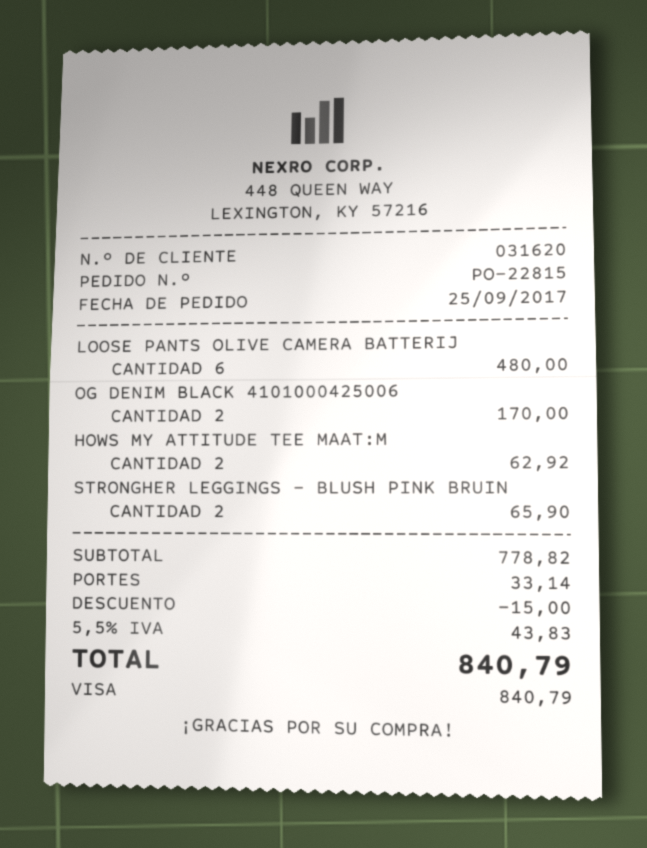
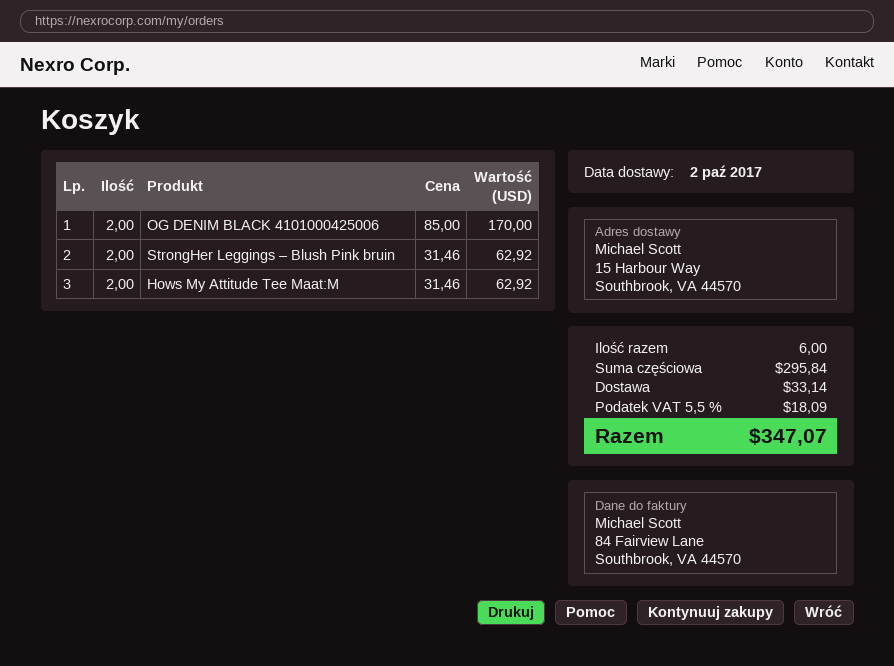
LOOSE PANTS OLIVE CAMERA BATTERIJ: 6 for 480.00 -> none
STRONGHER LEGGINGS – BLUSH PINK BRUIN: 2 for 65.90 -> 2 for 62.92
subtotal: 778.82 -> 295.84
discount: 15.00 -> none
tax: 5.5% = 43.83 -> 5.5% = 18.09
total: 840.79 -> 347.07

